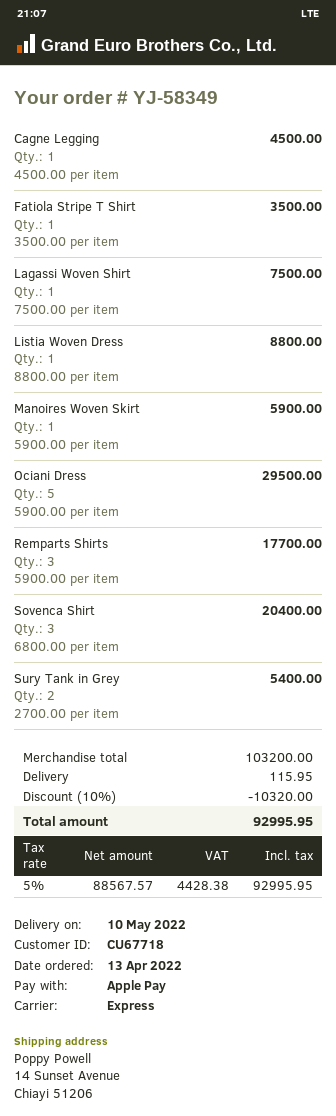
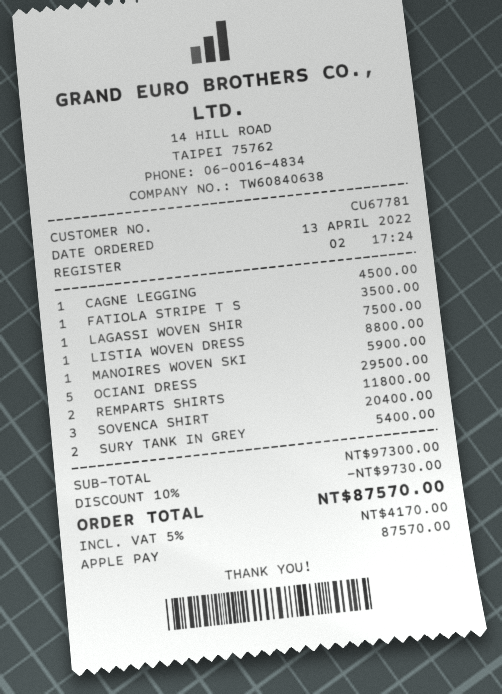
customer number: CU67718 -> CU67781
Remparts Shirts: 3 for 17700.00 -> 2 for 11800.00
subtotal: 103200.00 -> 97300.00
discount: 10% = 10320.00 -> 10% = 9730.00
shipping: 115.95 -> none
tax: 5% = 4428.38 -> 5% = 4170.00
total: 92995.95 -> 87570.00

